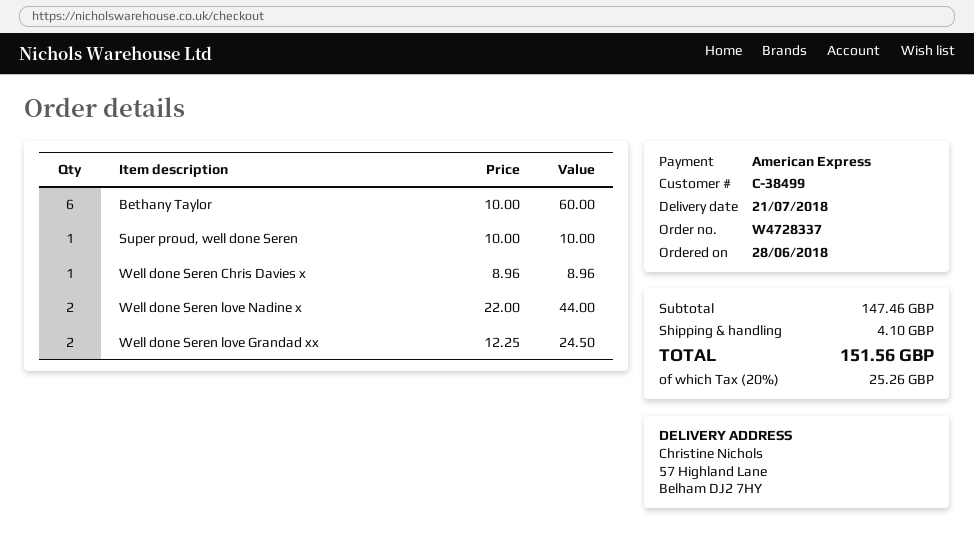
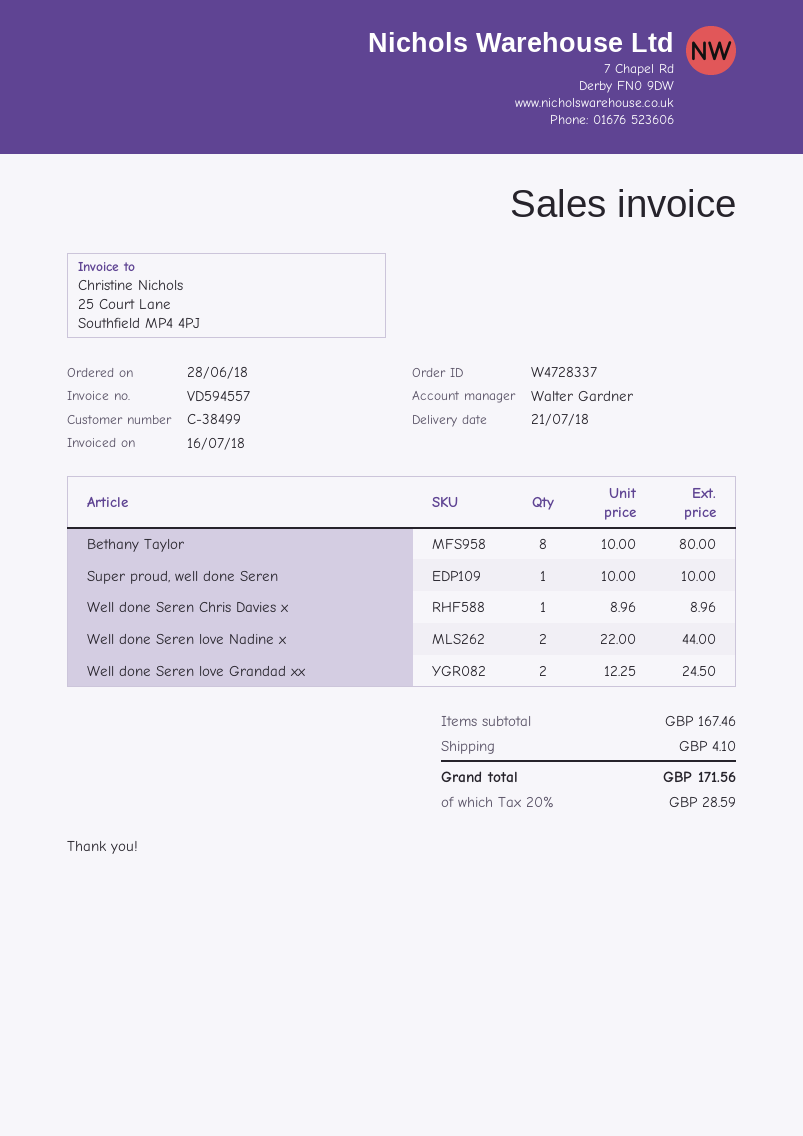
Bethany Taylor: 6 x 10.00 = 60.00 -> 8 x 10.00 = 80.00
subtotal: 147.46 -> 167.46
tax: 20% = 25.26 -> 20% = 28.59
total: 151.56 -> 171.56

